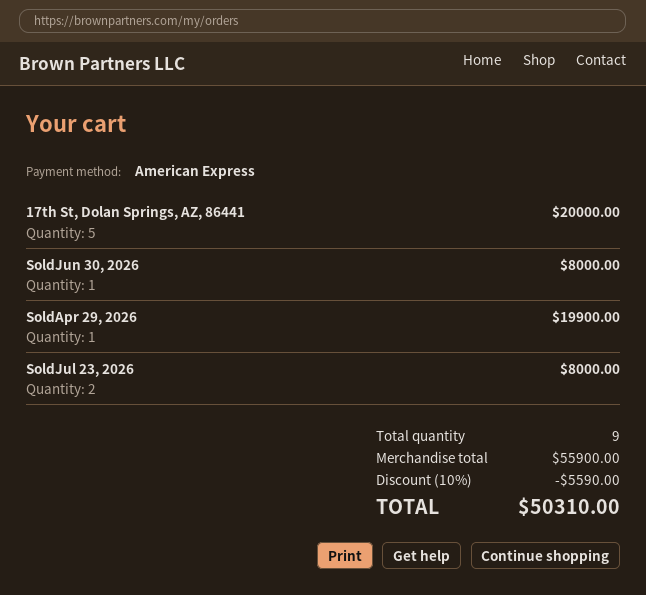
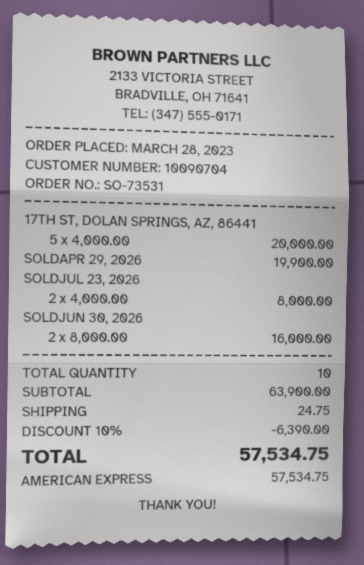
SoldJun 30, 2026: 1 for 8000.00 -> 2 for 16000.00
total quantity: 9 -> 10
subtotal: 55900.00 -> 63900.00
discount: 10% = 5590.00 -> 10% = 6390.00
shipping: none -> 24.75
total: 50310.00 -> 57534.75

